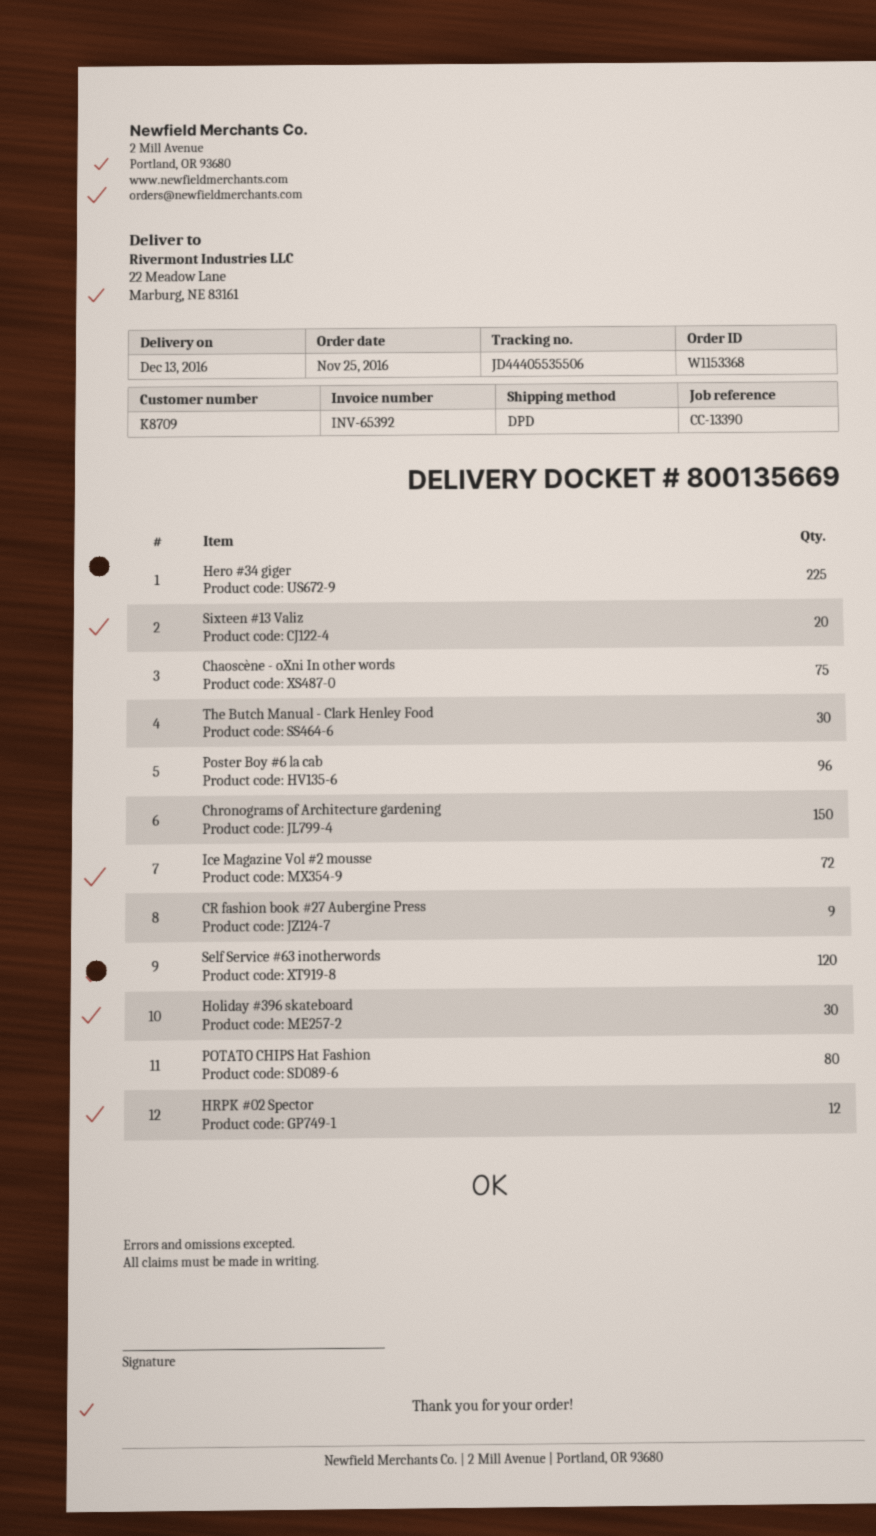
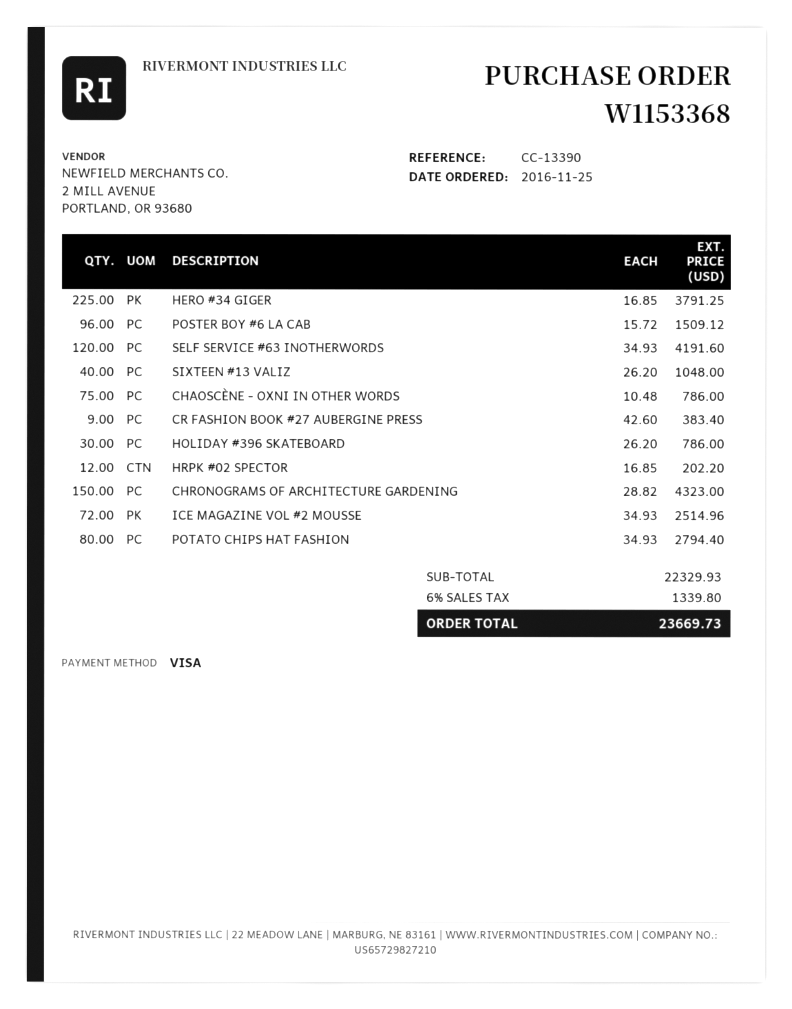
Sixteen #13 Valiz: 20 -> 40
The Butch Manual - Clark Henley Food: 30 -> none

